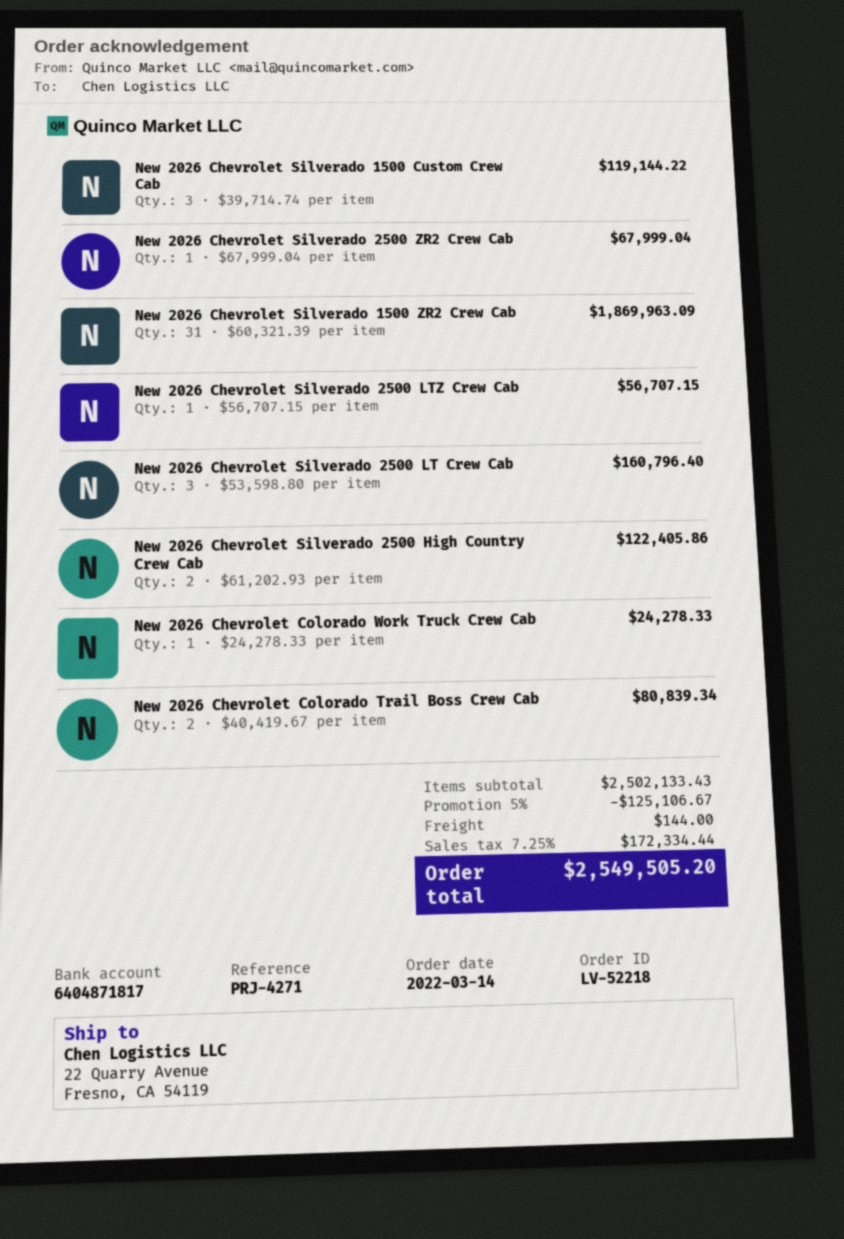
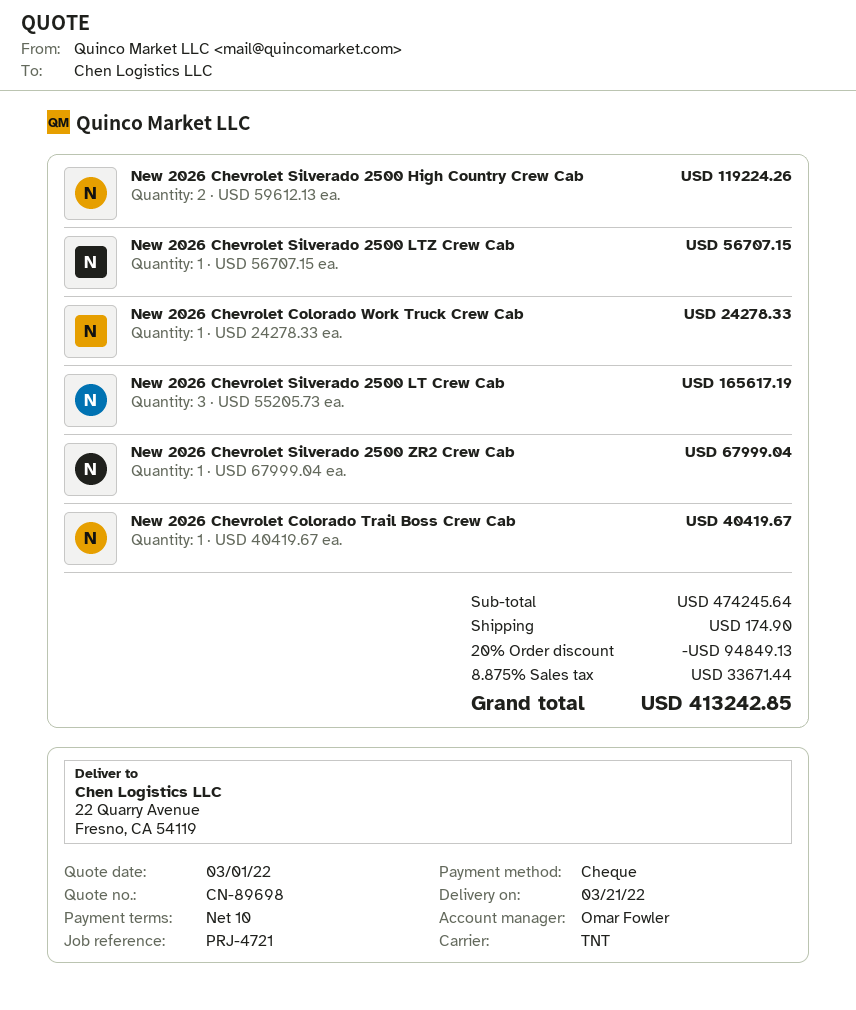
reference: PRJ-4271 -> PRJ-4721
New 2026 Chevrolet Silverado 1500 Custom Crew Cab: 3 x 39714.74 = 119144.22 -> none
New 2026 Chevrolet Silverado 1500 ZR2 Crew Cab: 31 x 60321.39 = 1869963.09 -> none
New 2026 Chevrolet Silverado 2500 LT Crew Cab: 3 x 53598.80 = 160796.40 -> 3 x 55205.73 = 165617.19
New 2026 Chevrolet Silverado 2500 High Country Crew Cab: 2 x 61202.93 = 122405.86 -> 2 x 59612.13 = 119224.26
New 2026 Chevrolet Colorado Trail Boss Crew Cab: 2 x 40419.67 = 80839.34 -> 1 x 40419.67 = 40419.67
subtotal: 2502133.43 -> 474245.64
discount: 5% = 125106.67 -> 20% = 94849.13
shipping: 144.00 -> 174.90
tax: 7.25% = 172334.44 -> 8.875% = 33671.44
total: 2549505.20 -> 413242.85

